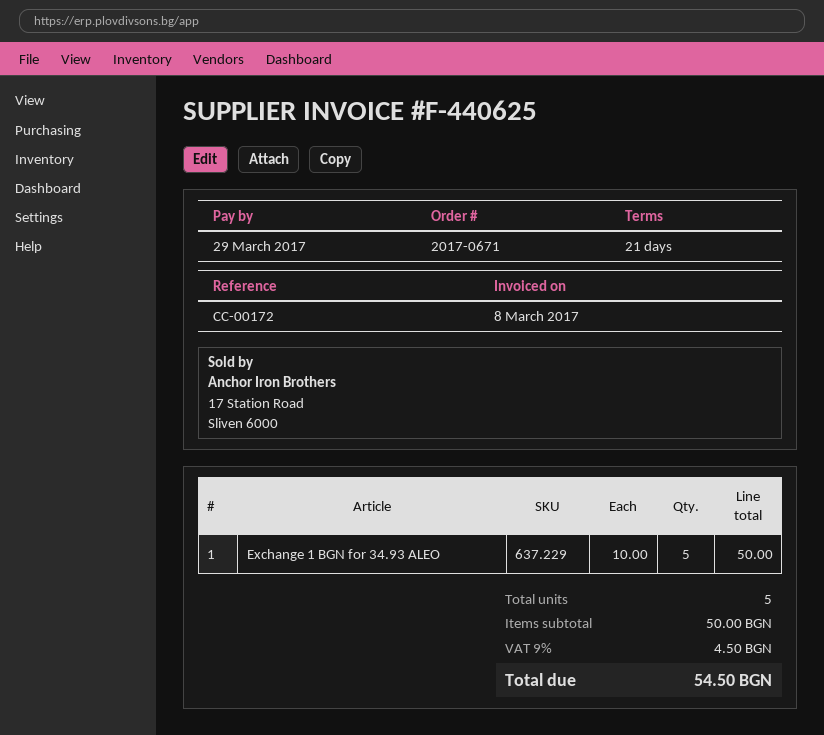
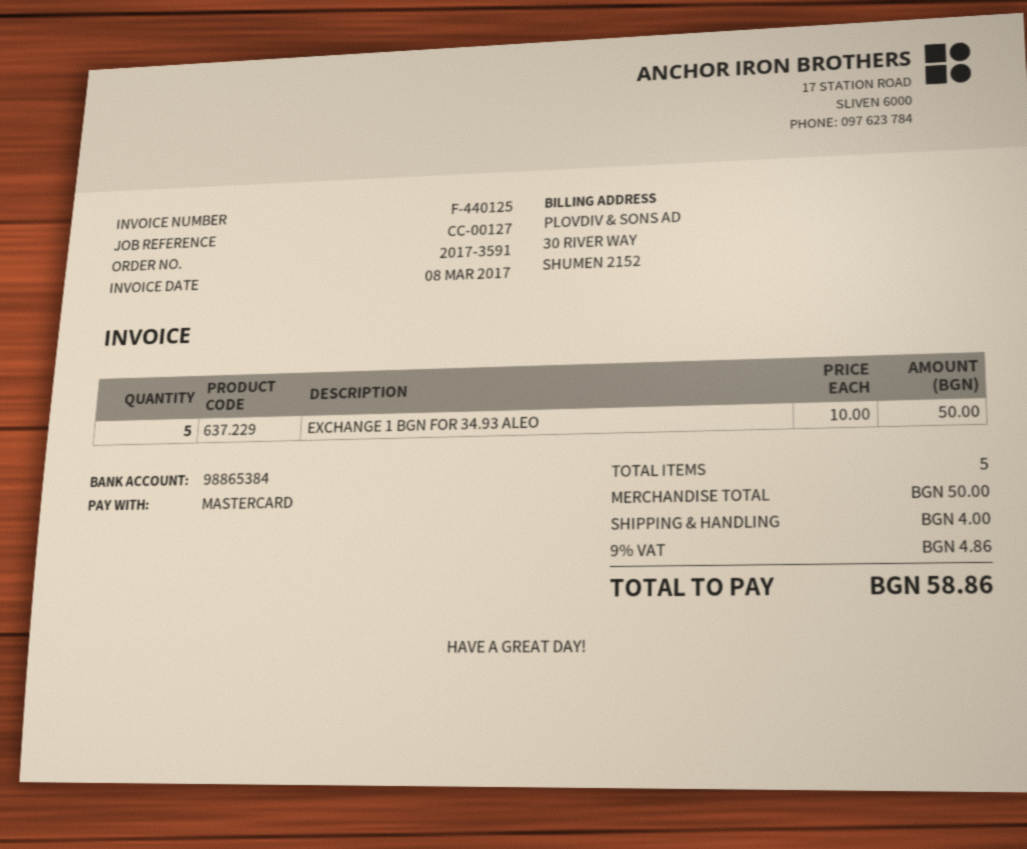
order number: 2017-0671 -> 2017-3591
invoice number: F-440625 -> F-440125
reference: CC-00172 -> CC-00127
shipping: none -> 4.00
tax: 9% = 4.50 -> 9% = 4.86
total: 54.50 -> 58.86

